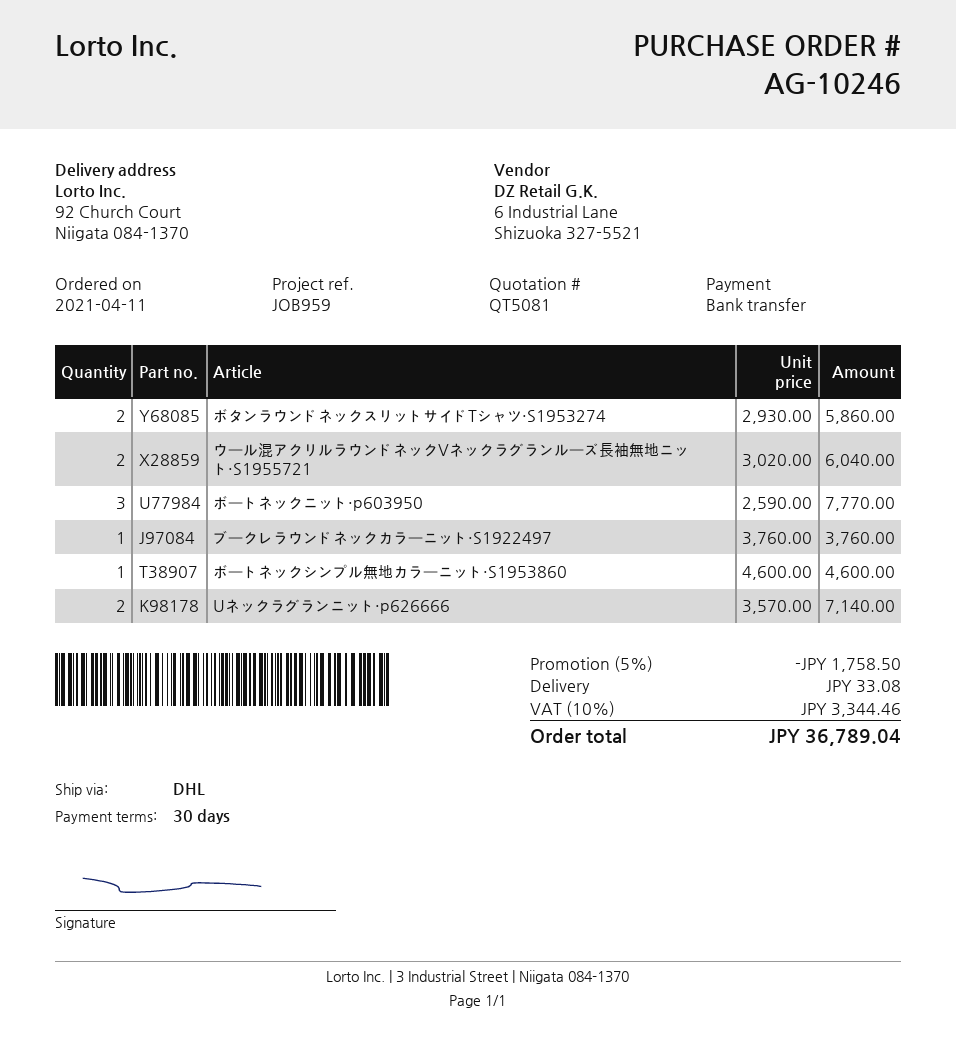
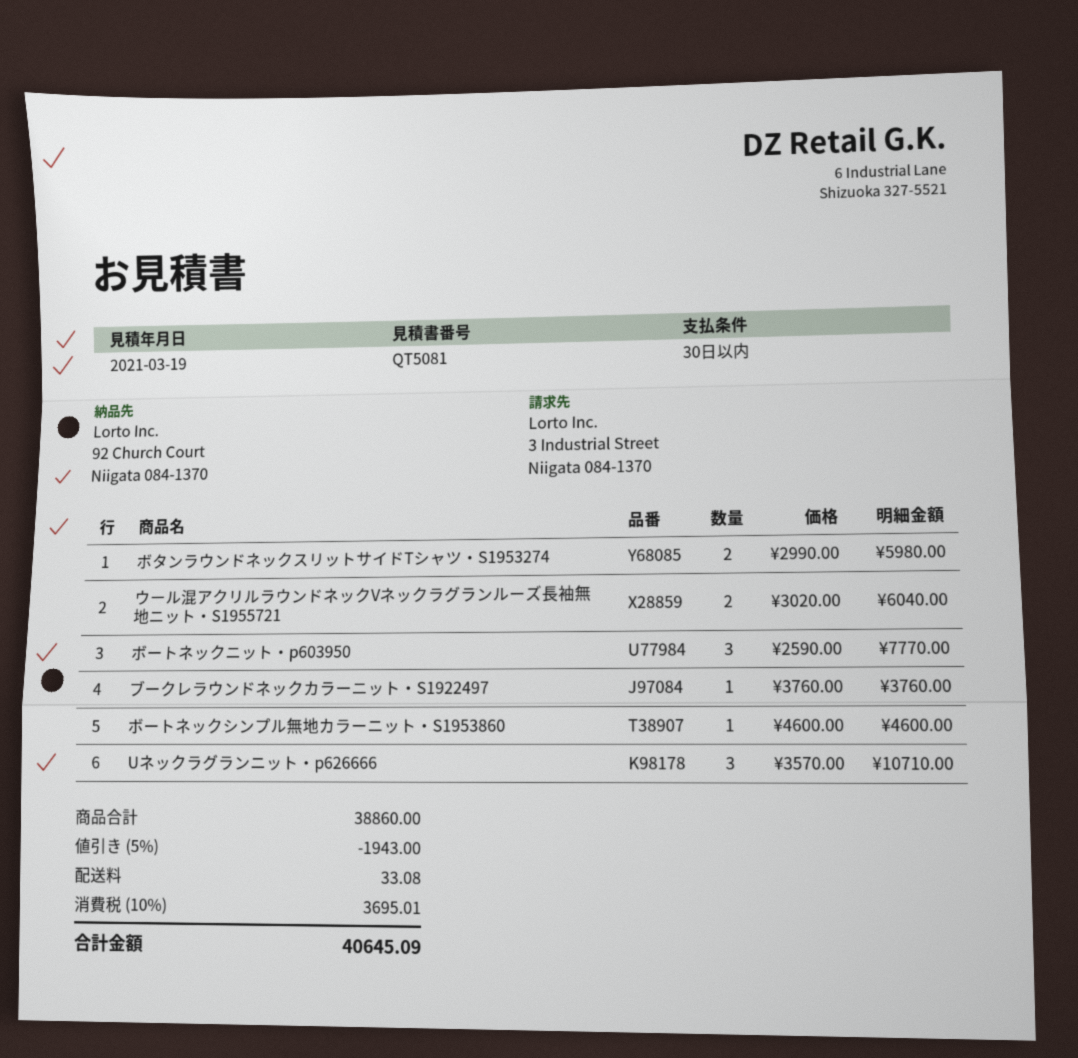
ボタンラウンドネックスリットサイドTシャツ・S1953274: 2 x 2930.00 = 5860.00 -> 2 x 2990.00 = 5980.00
Uネックラグランニット・p626666: 2 x 3570.00 = 7140.00 -> 3 x 3570.00 = 10710.00
discount: 5% = 1758.50 -> 5% = 1943.00
tax: 10% = 3344.46 -> 10% = 3695.01
total: 36789.04 -> 40645.09

